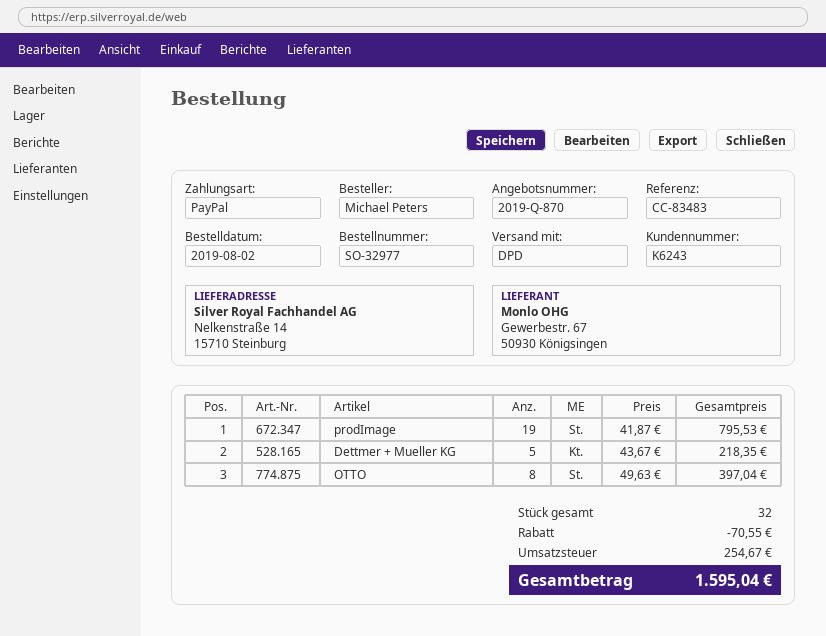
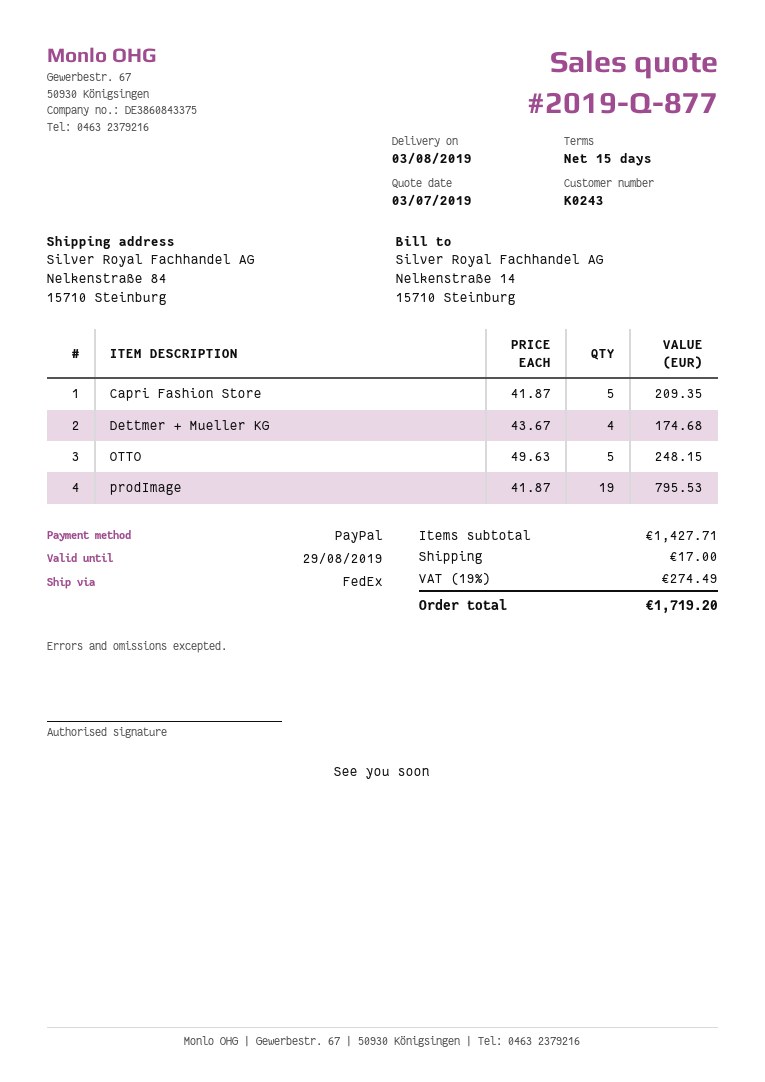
quote number: 2019-Q-870 -> 2019-Q-877
customer number: K6243 -> K0243
shipping method: DPD -> FedEx
ship to: Nelkenstraße 14, 15710 Steinburg -> Nelkenstraße 84, 15710 Steinburg
Dettmer + Mueller KG: 5 x 43.67 = 218.35 -> 4 x 43.67 = 174.68
OTTO: 8 x 49.63 = 397.04 -> 5 x 49.63 = 248.15
Capri Fashion Store: none -> 5 x 41.87 = 209.35
discount: 70.55 -> none
shipping: none -> 17.00
tax: 254.67 -> 274.49
total: 1595.04 -> 1719.20

